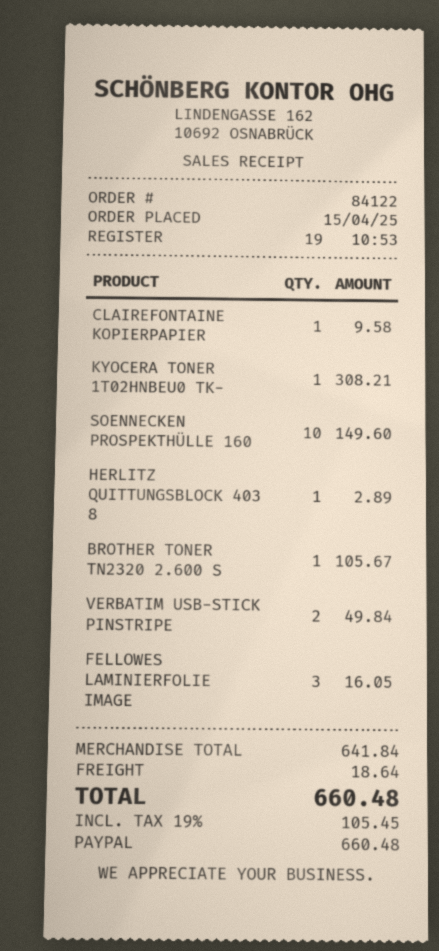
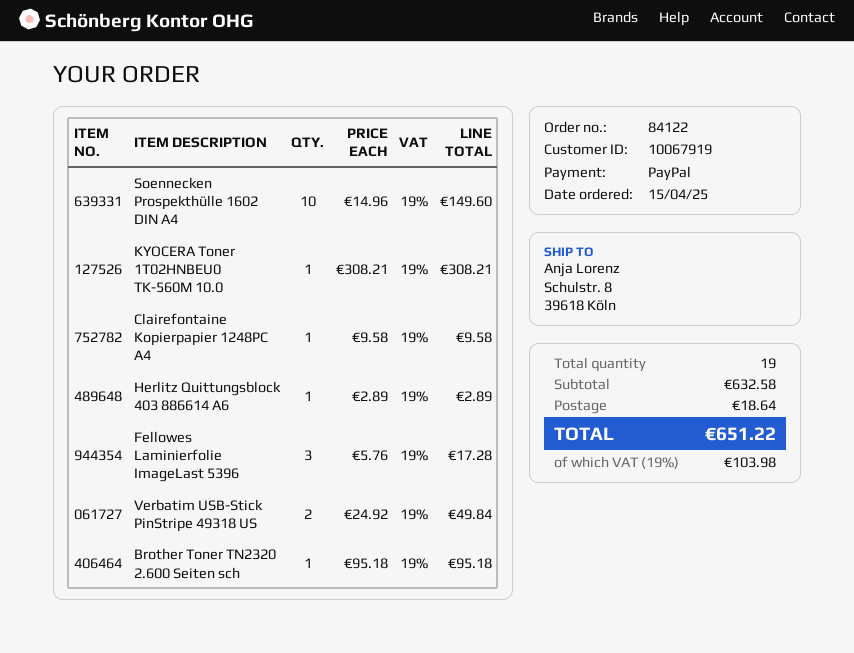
BROTHER TONER TN2320 2.600 S: 1 for 105.67 -> 1 for 95.18
FELLOWES LAMINIERFOLIE IMAGE: 3 for 16.05 -> 3 for 17.28
subtotal: 641.84 -> 632.58
tax: 19% = 105.45 -> 19% = 103.98
total: 660.48 -> 651.22

